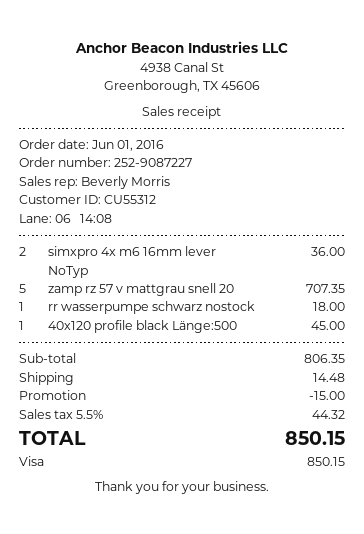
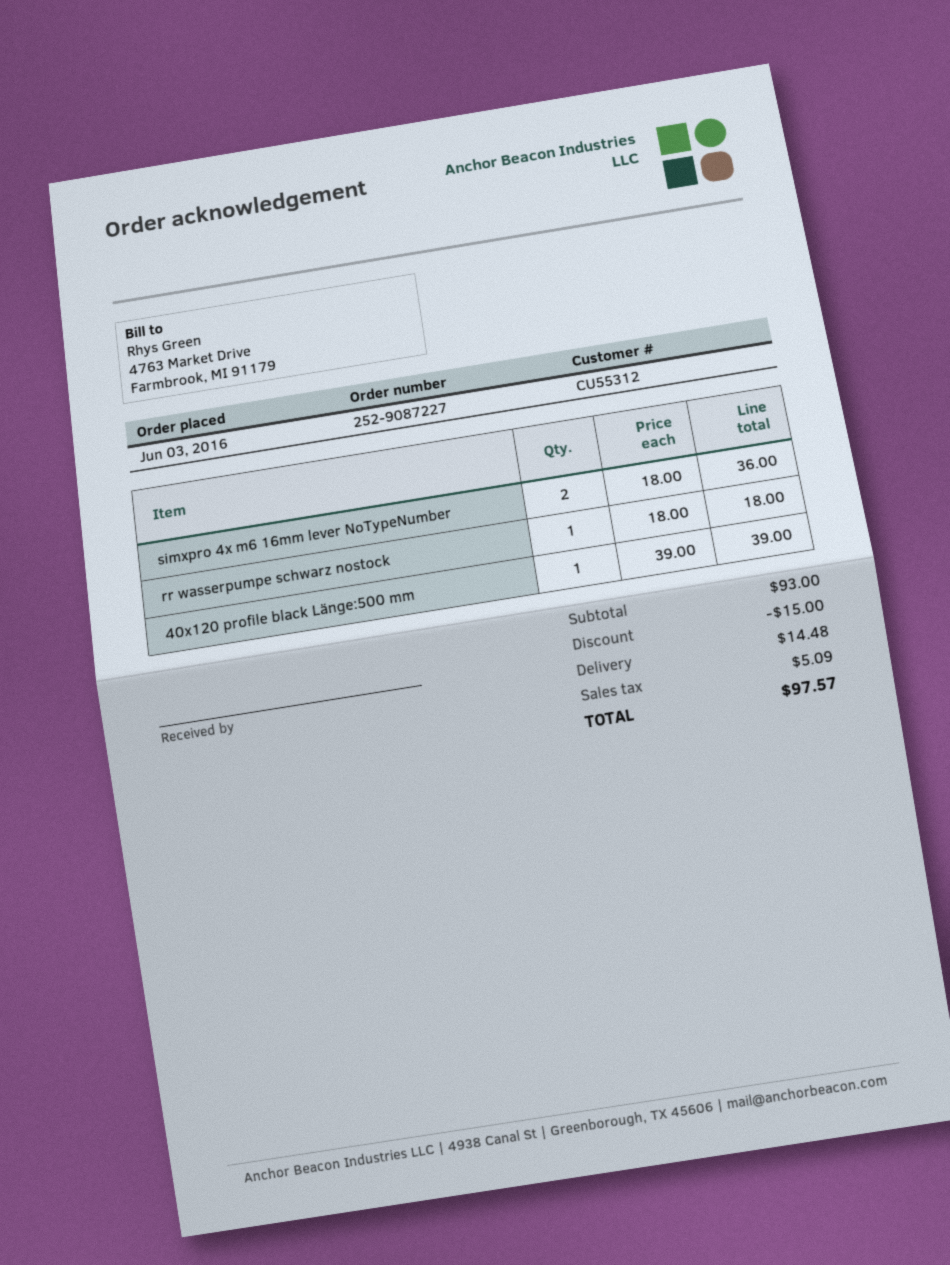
order date: 2016-06-01 -> 2016-06-03
zamp rz 57 v mattgrau snell 20: 5 for 707.35 -> none
40x120 profile black Länge:500: 1 for 45.00 -> 1 for 39.00
subtotal: 806.35 -> 93.00
tax: 44.32 -> 5.09
total: 850.15 -> 97.57

